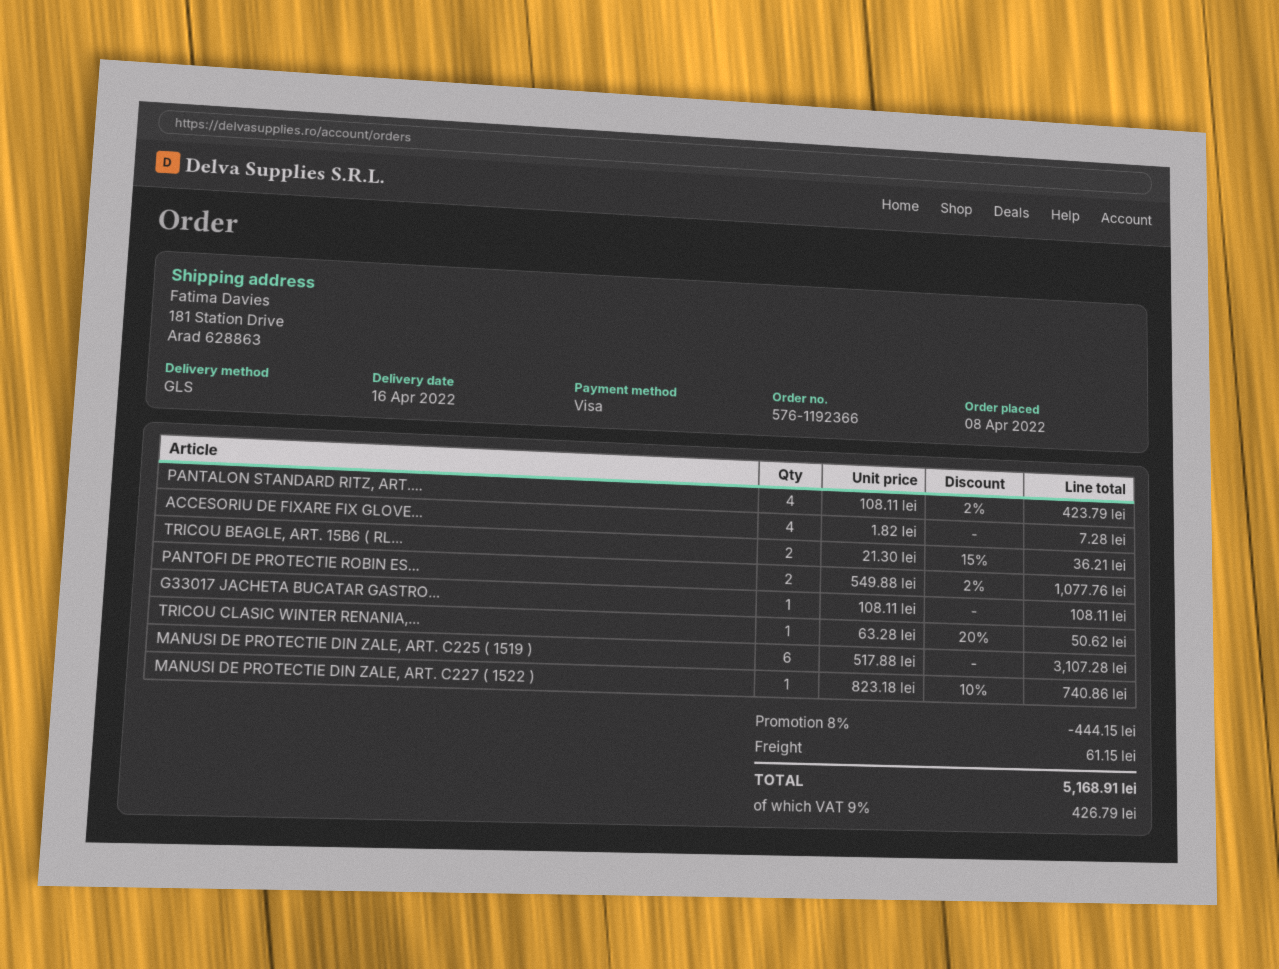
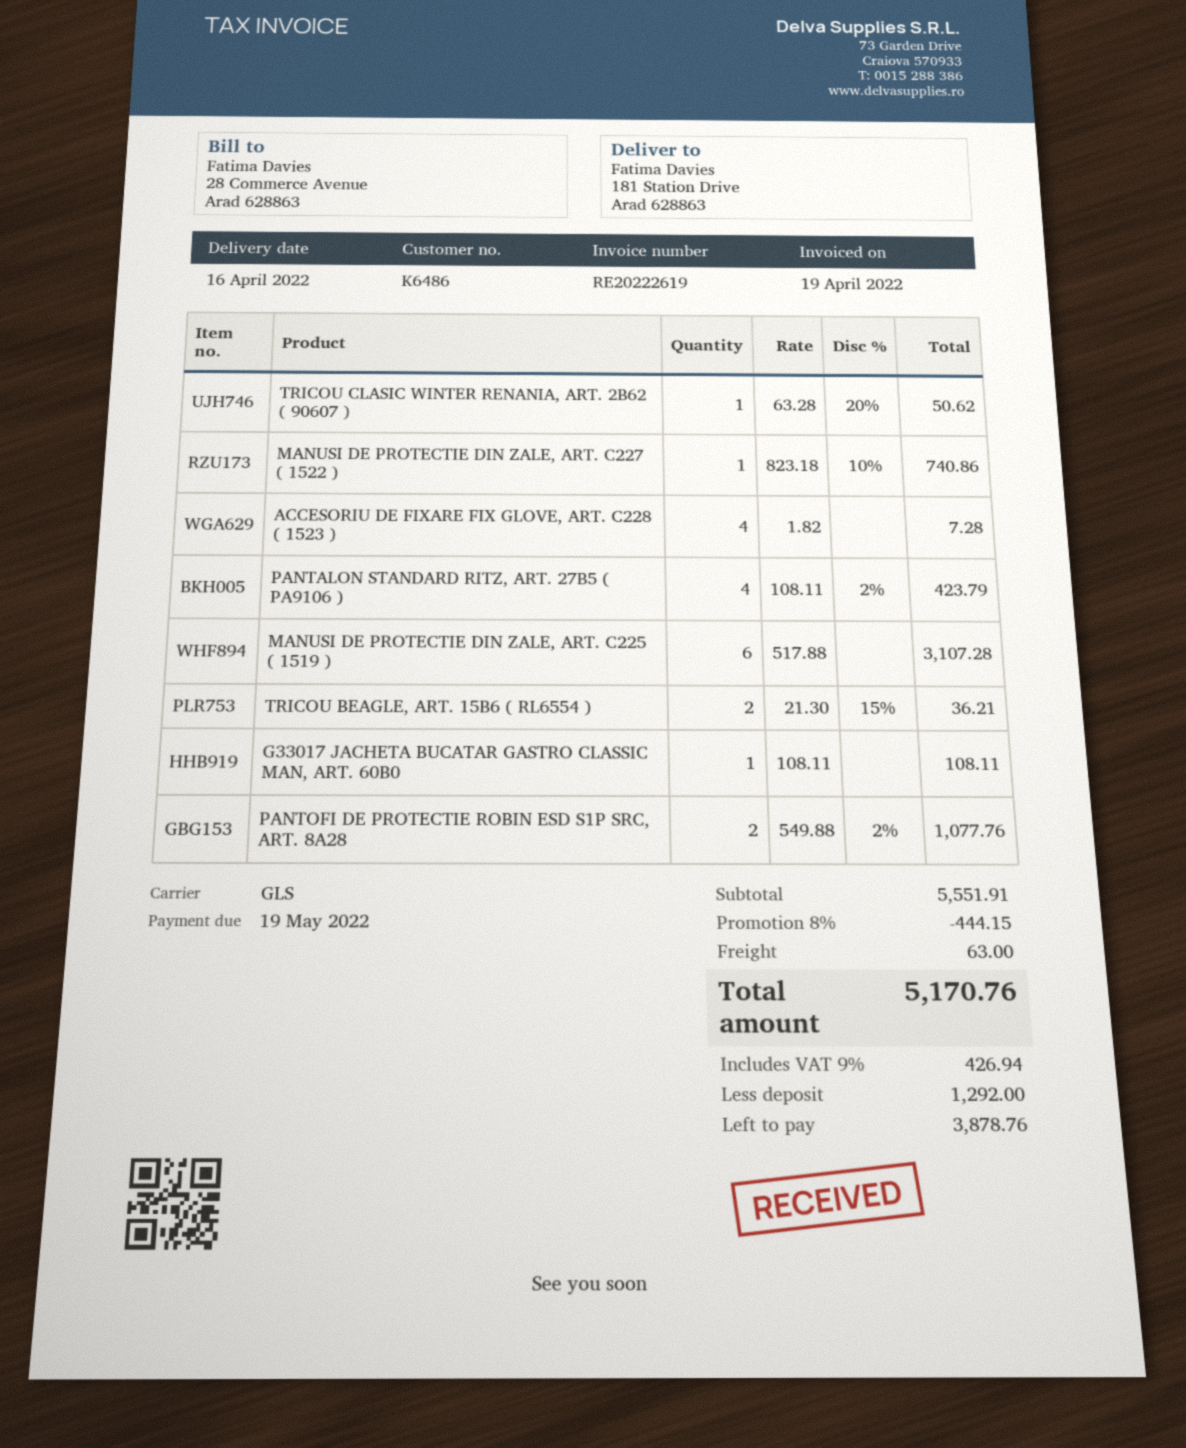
shipping: 61.15 -> 63.00
tax: 9% = 426.79 -> 9% = 426.94
total: 5168.91 -> 5170.76

